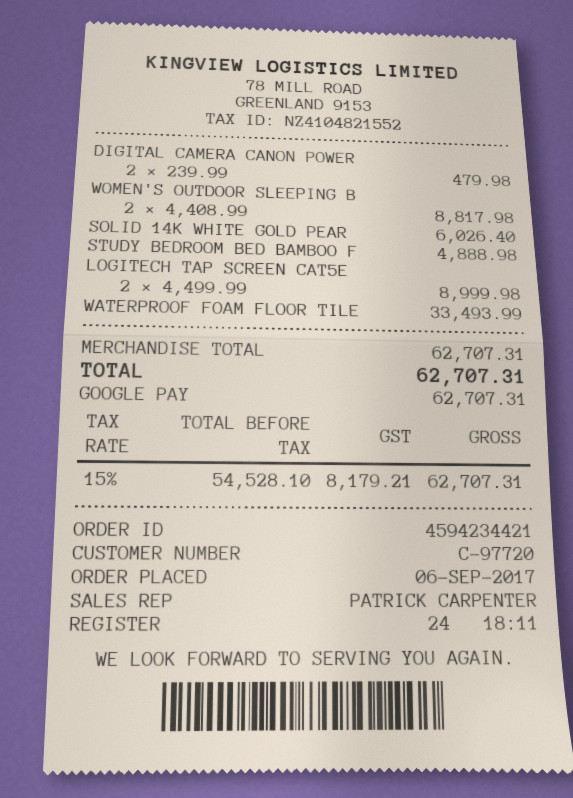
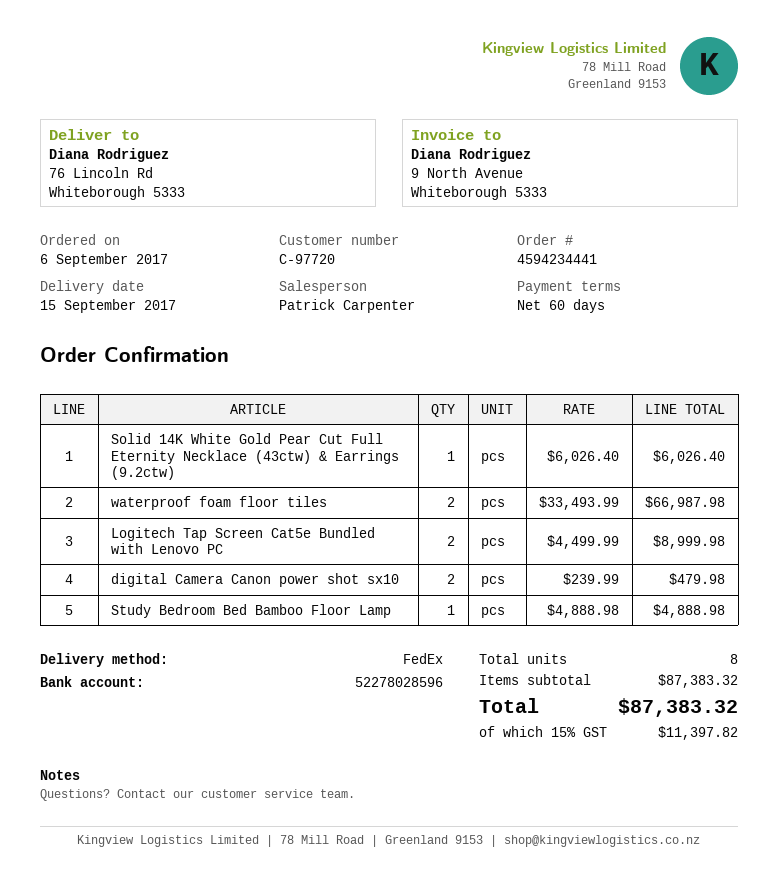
order number: 4594234421 -> 4594234441
WOMEN'S OUTDOOR SLEEPING B: 2 x 4408.99 = 8817.98 -> none
WATERPROOF FOAM FLOOR TILE: 1 x 33493.99 = 33493.99 -> 2 x 33493.99 = 66987.98
subtotal: 62707.31 -> 87383.32
tax: 15% = 8179.21 -> 15% = 11397.82
total: 62707.31 -> 87383.32

